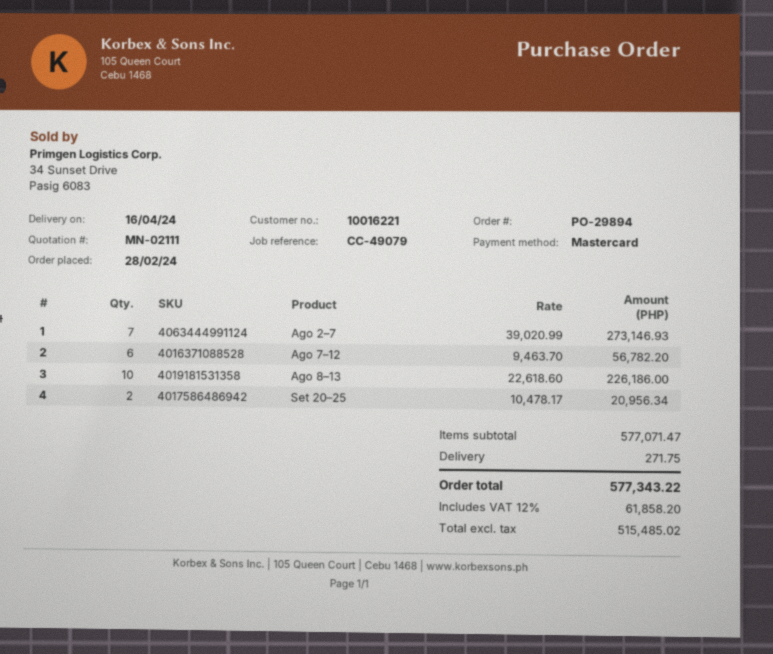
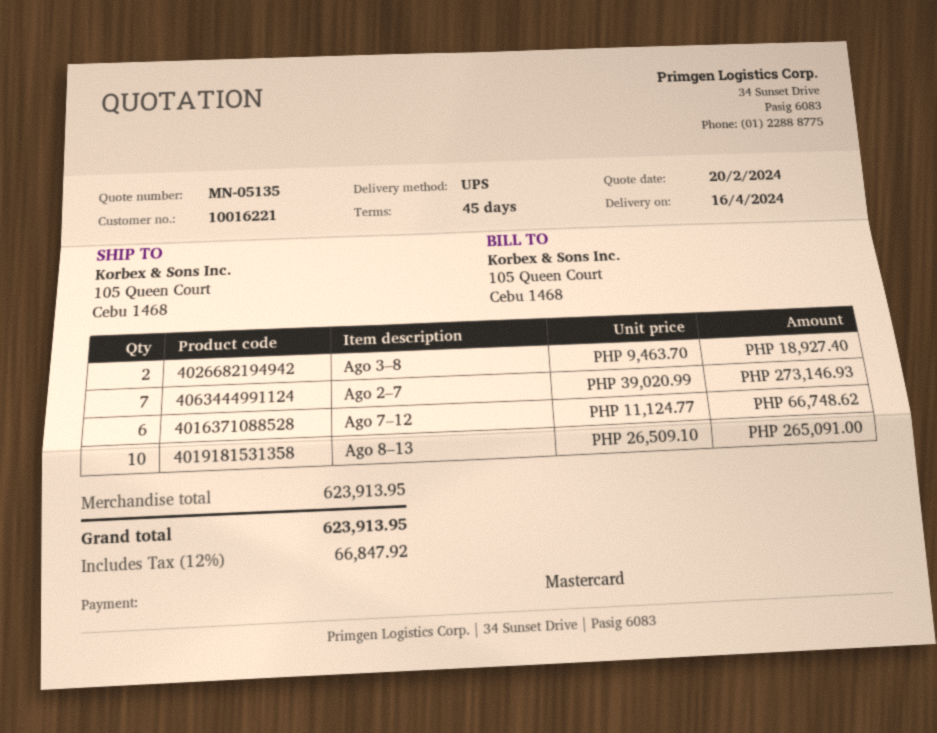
quote number: MN-02111 -> MN-05135
Ago 7–12: 6 x 9463.70 = 56782.20 -> 6 x 11124.77 = 66748.62
Ago 8–13: 10 x 22618.60 = 226186.00 -> 10 x 26509.10 = 265091.00
Set 20–25: 2 x 10478.17 = 20956.34 -> none
Ago 3–8: none -> 2 x 9463.70 = 18927.40
subtotal: 577071.47 -> 623913.95
shipping: 271.75 -> none
tax: 12% = 61858.20 -> 12% = 66847.92
total: 577343.22 -> 623913.95

